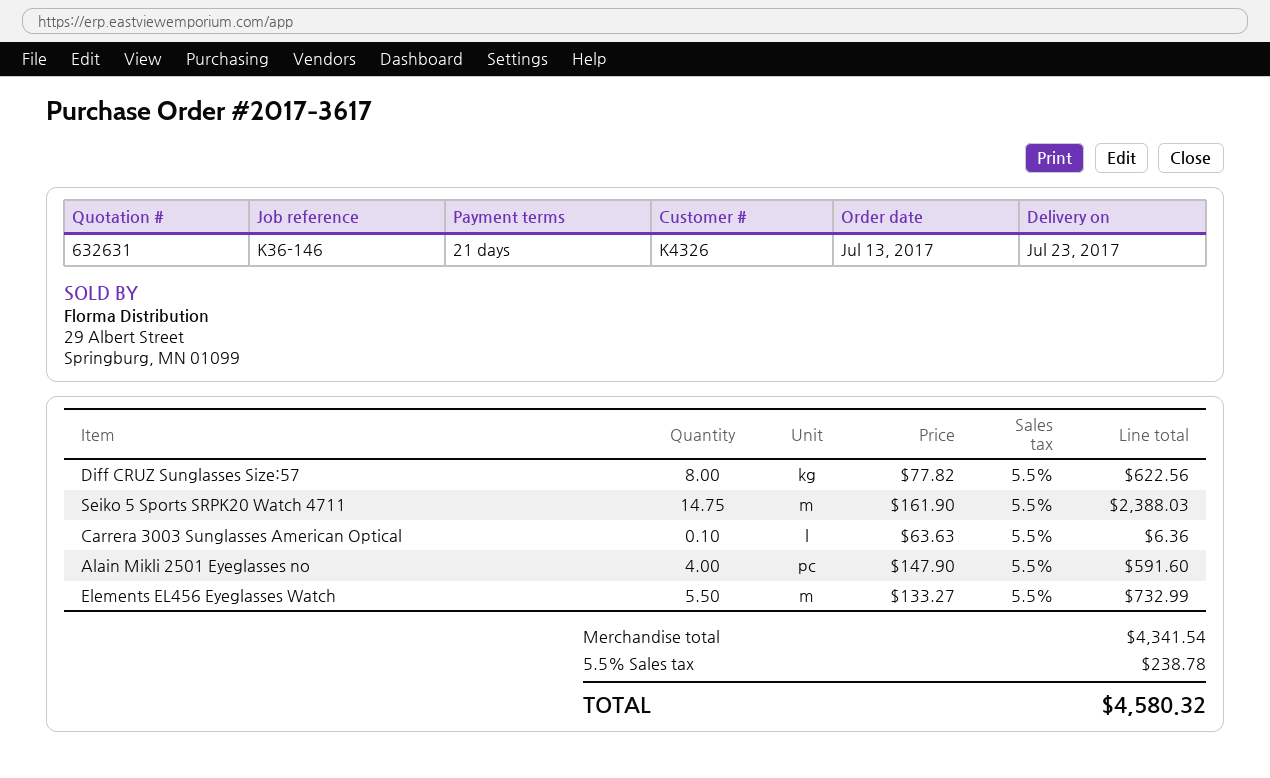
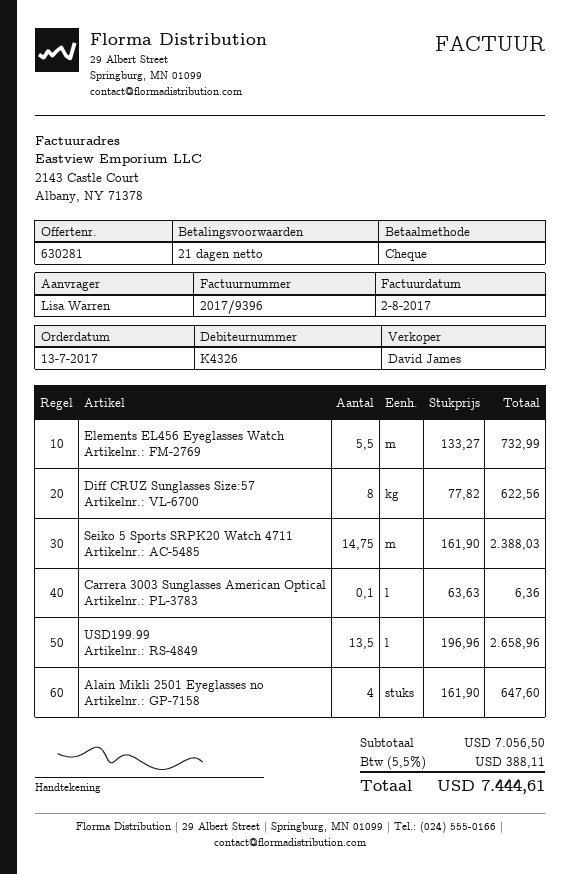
quote number: 632631 -> 630281
Alain Mikli 2501 Eyeglasses no: 4 x 147.90 = 591.60 -> 4 x 161.90 = 647.60
USD199.99: none -> 13.5 x 196.96 = 2658.96
subtotal: 4341.54 -> 7056.50
tax: 5.5% = 238.78 -> 5.5% = 388.11
total: 4580.32 -> 7444.61

